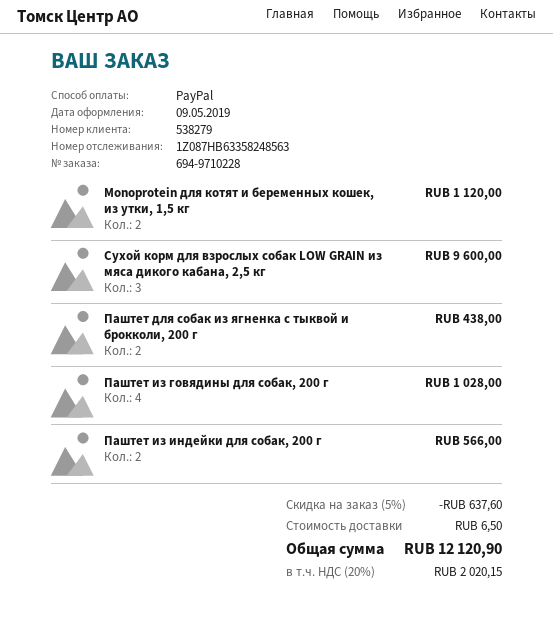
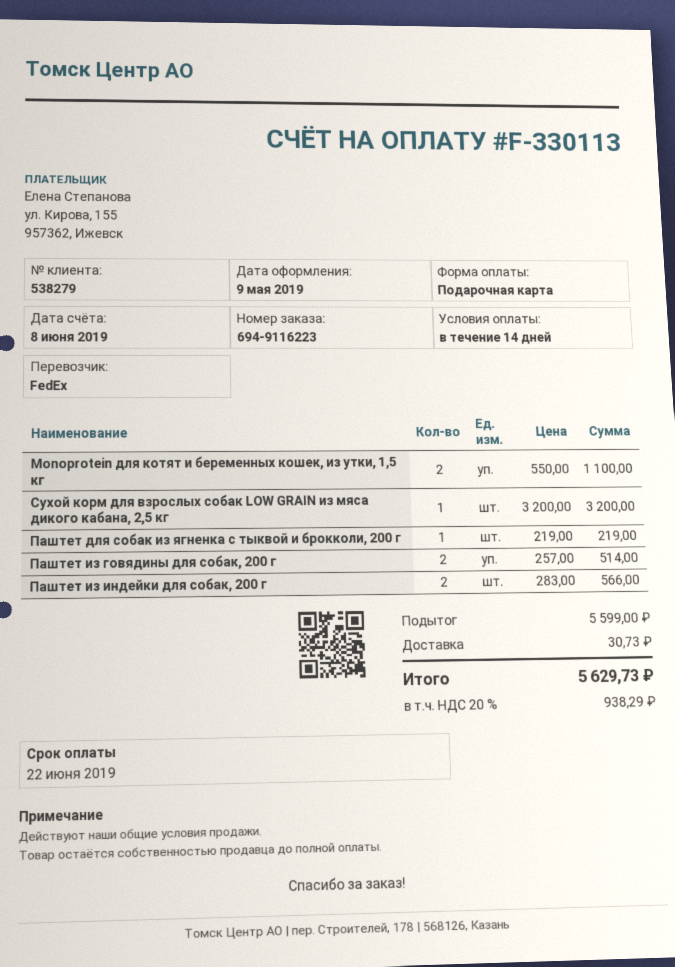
order number: 694-9710228 -> 694-9116223
payment method: PayPal -> gift card
Monoprotein для котят и беременных кошек, из утки, 1,5 кг: 2 for 1120.00 -> 2 for 1100.00
Сухой корм для взрослых собак LOW GRAIN из мяса дикого кабана, 2,5 кг: 3 for 9600.00 -> 1 for 3200.00
Паштет для собак из ягненка с тыквой и брокколи, 200 г: 2 for 438.00 -> 1 for 219.00
Паштет из говядины для собак, 200 г: 4 for 1028.00 -> 2 for 514.00
discount: 5% = 637.60 -> none
shipping: 6.50 -> 30.73
tax: 20% = 2020.15 -> 20% = 938.29
total: 12120.90 -> 5629.73

